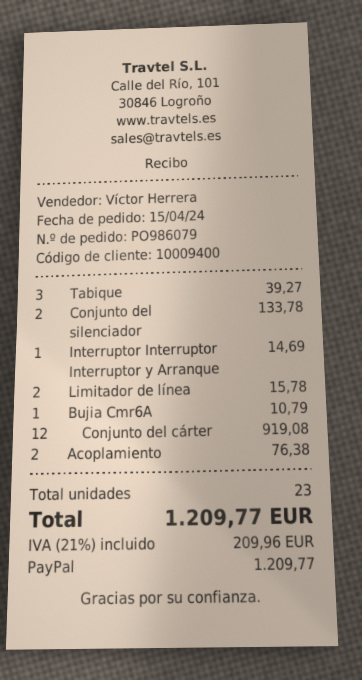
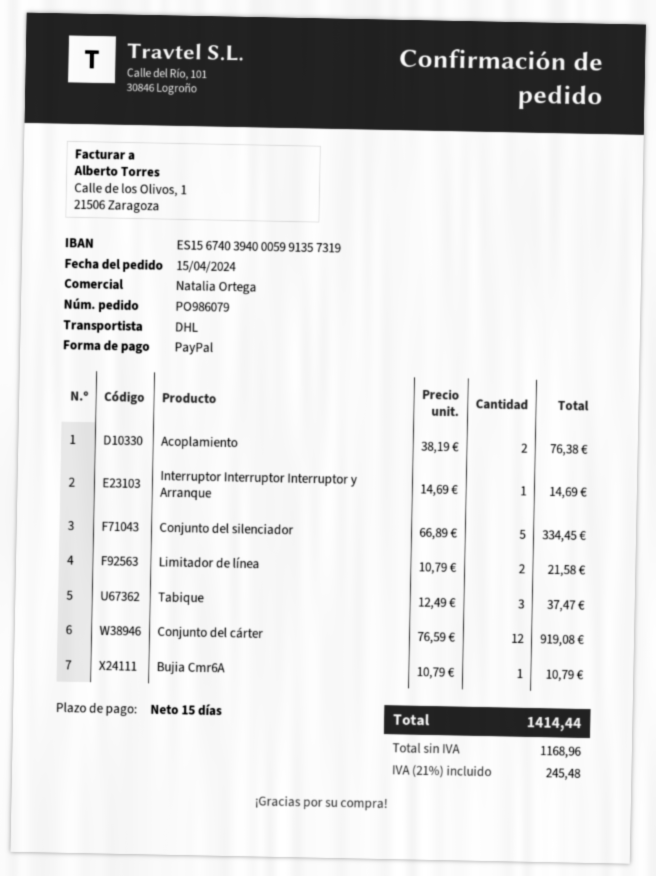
sales rep: Víctor Herrera -> Natalia Ortega
Tabique: 3 for 39.27 -> 3 for 37.47
Conjunto del silenciador: 2 for 133.78 -> 5 for 334.45
Limitador de línea: 2 for 15.78 -> 2 for 21.58
tax: 21% = 209.96 -> 21% = 245.48
total: 1209.77 -> 1414.44

